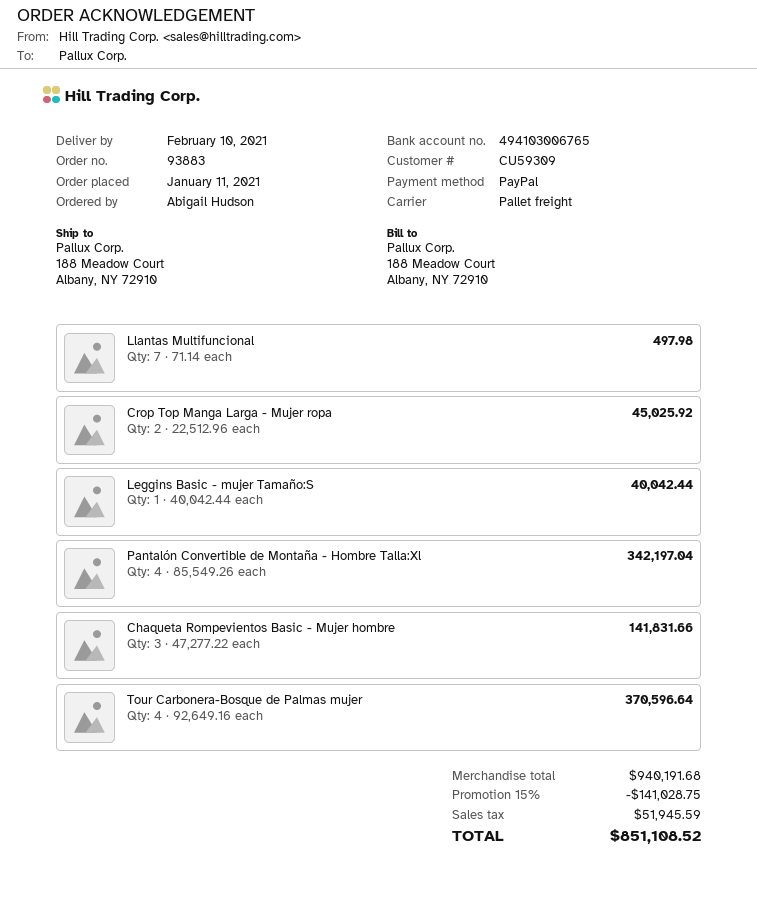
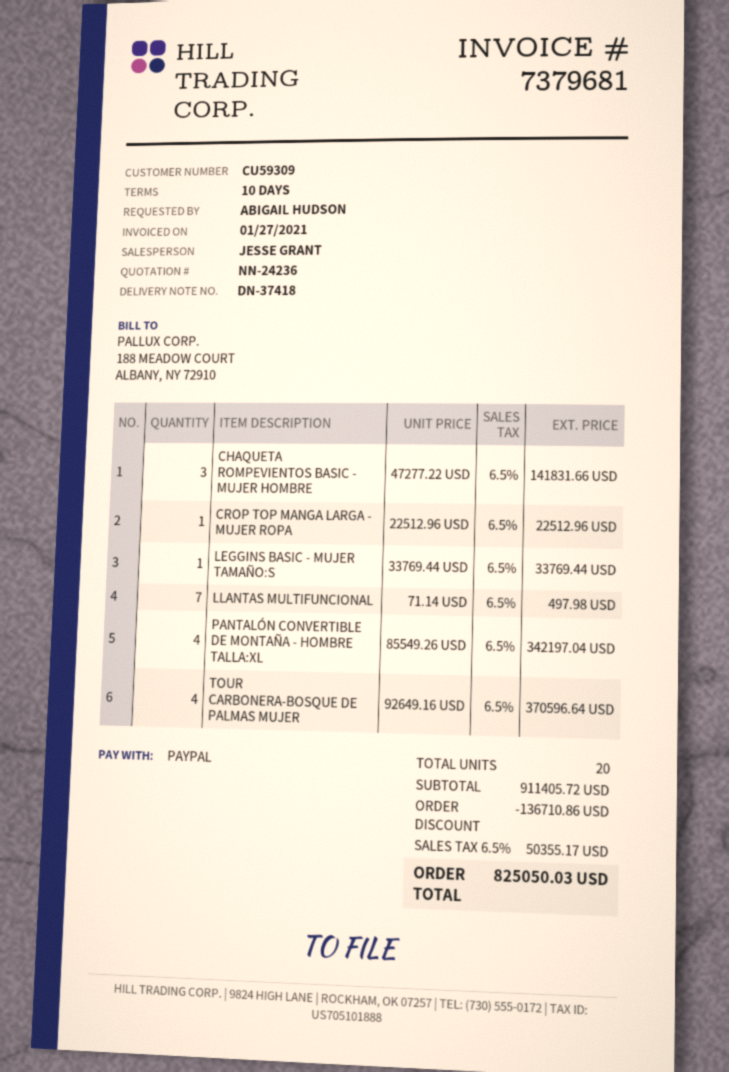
Crop Top Manga Larga - Mujer ropa: 2 x 22512.96 = 45025.92 -> 1 x 22512.96 = 22512.96
Leggins Basic - mujer Tamaño:S: 1 x 40042.44 = 40042.44 -> 1 x 33769.44 = 33769.44
subtotal: 940191.68 -> 911405.72
discount: 141028.75 -> 136710.86
tax: 51945.59 -> 50355.17
total: 851108.52 -> 825050.03

